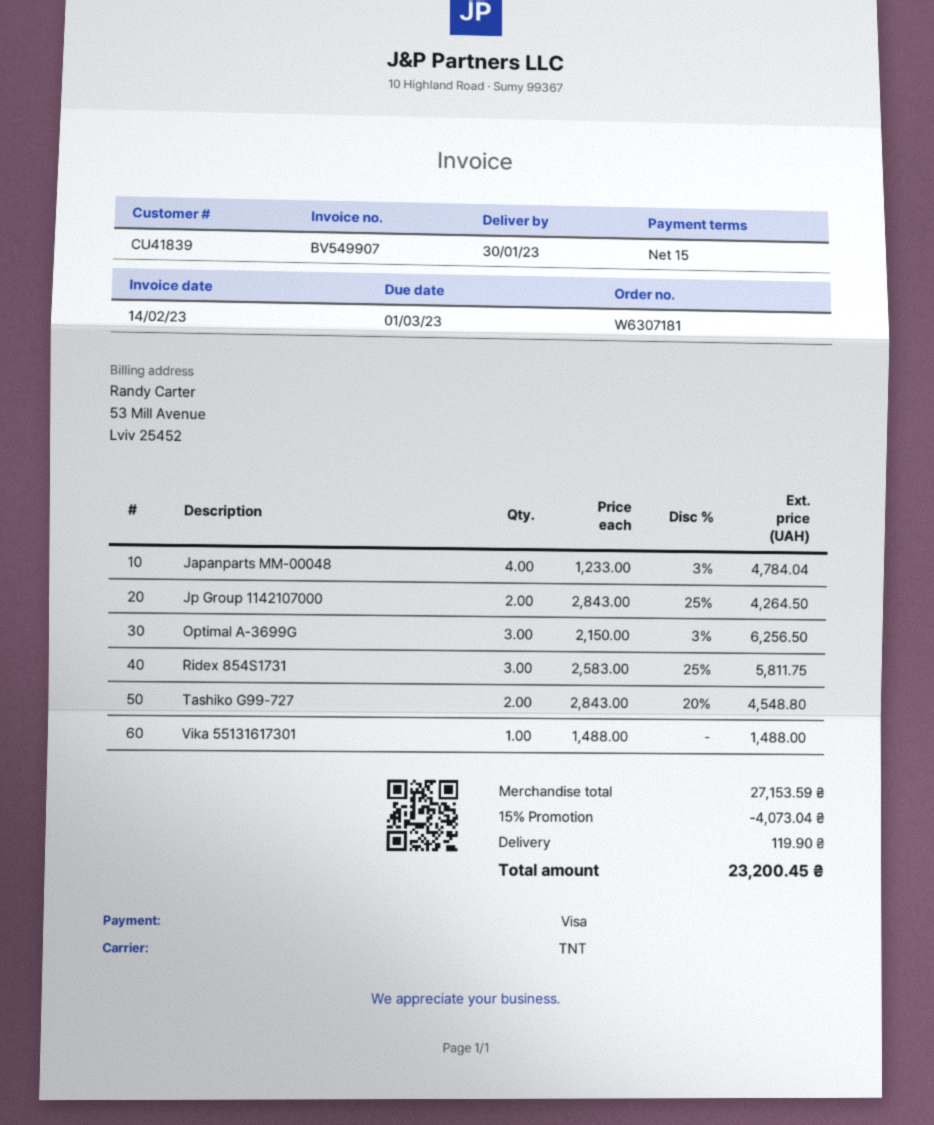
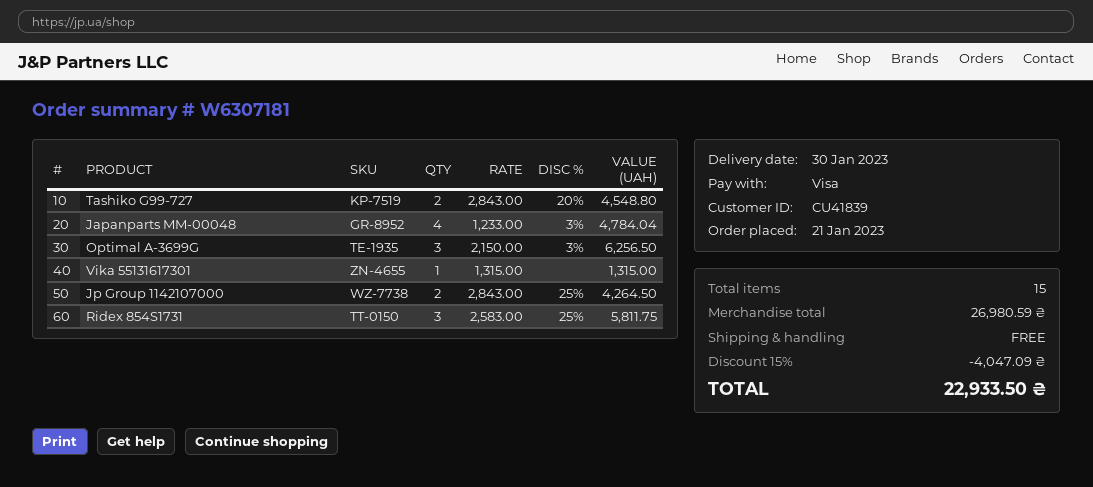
Vika 55131617301: 1 x 1488.00 = 1488.00 -> 1 x 1315.00 = 1315.00
subtotal: 27153.59 -> 26980.59
discount: 15% = 4073.04 -> 15% = 4047.09
shipping: 119.90 -> 0.00
total: 23200.45 -> 22933.50

